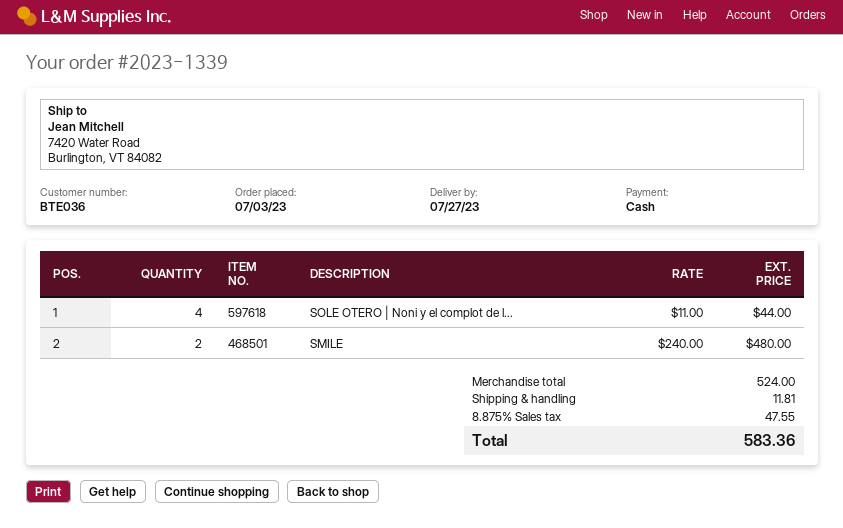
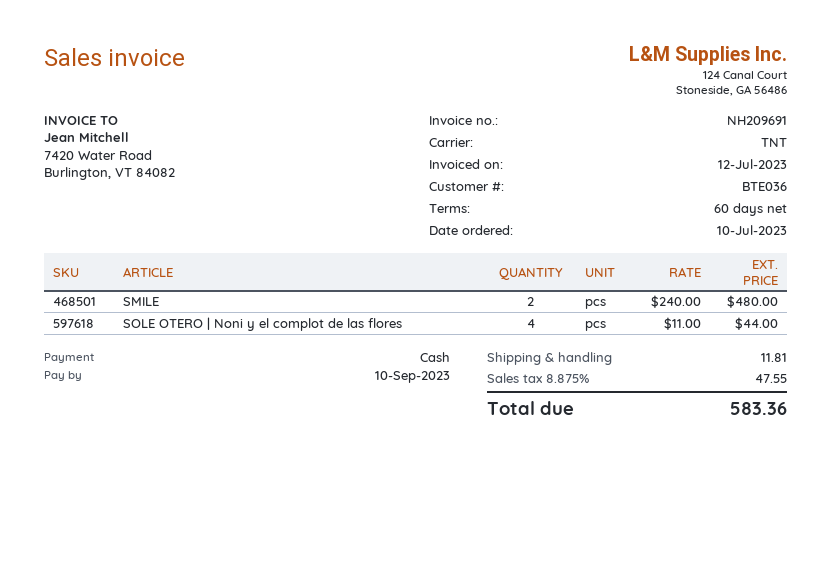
order date: 2023-07-03 -> 2023-07-10

